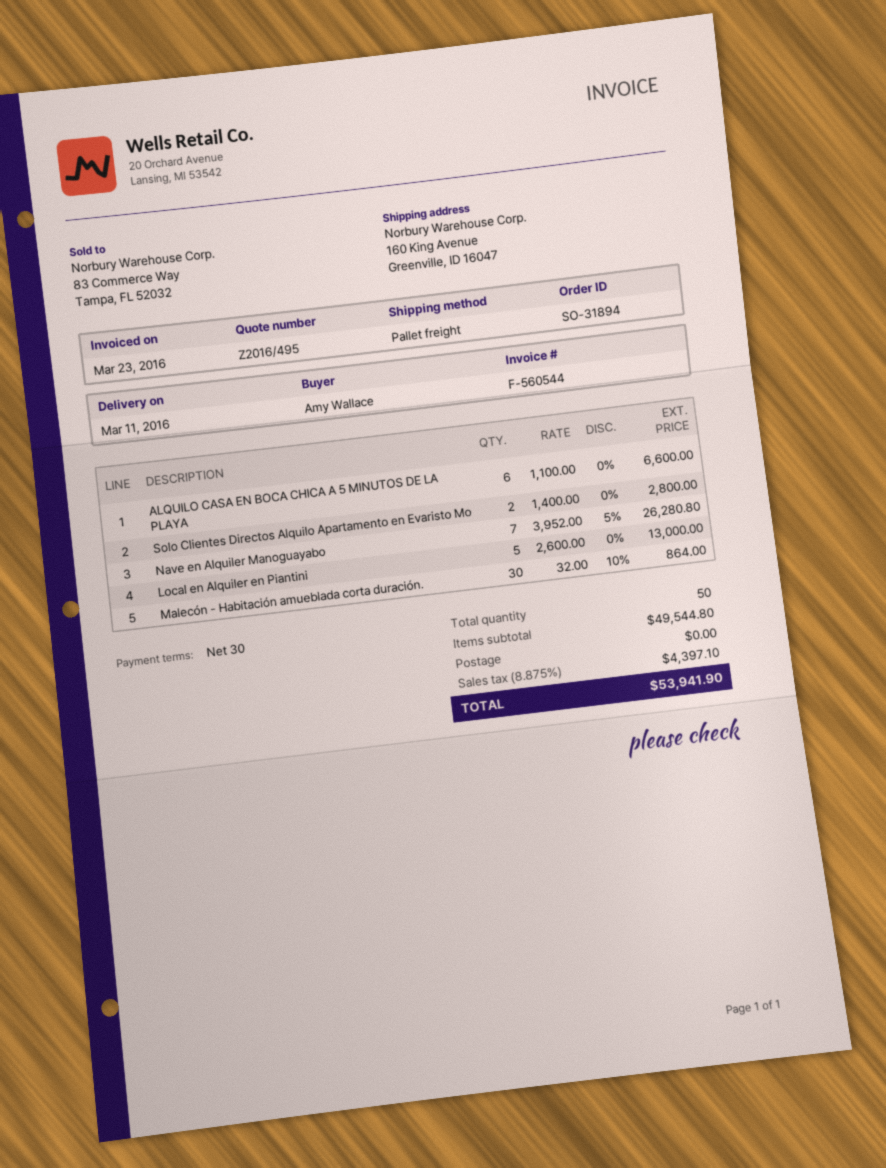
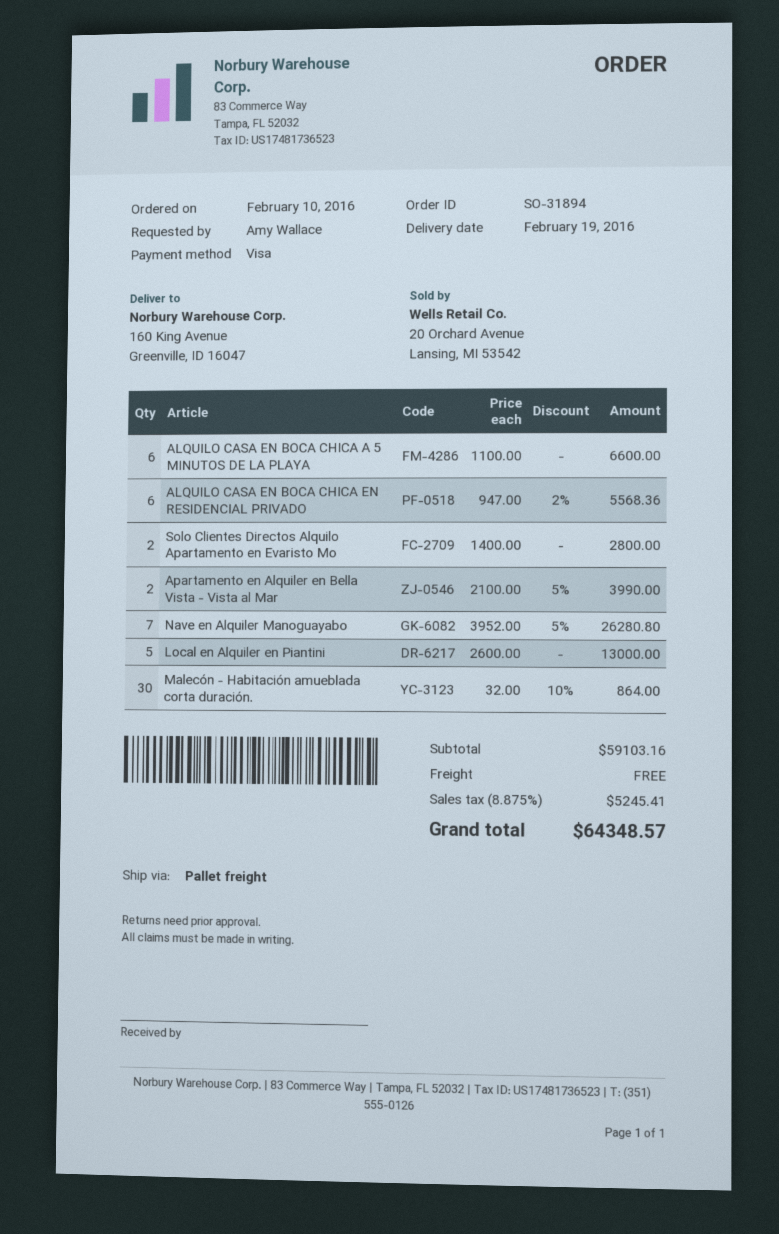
delivery date: 2016-03-11 -> 2016-02-19
ALQUILO CASA EN BOCA CHICA EN RESIDENCIAL PRIVADO: none -> 6 x 947.00 - 2% = 5568.36
Apartamento en Alquiler en Bella Vista - Vista al Mar: none -> 2 x 2100.00 - 5% = 3990.00
subtotal: 49544.80 -> 59103.16
tax: 8.875% = 4397.10 -> 8.875% = 5245.41
total: 53941.90 -> 64348.57

